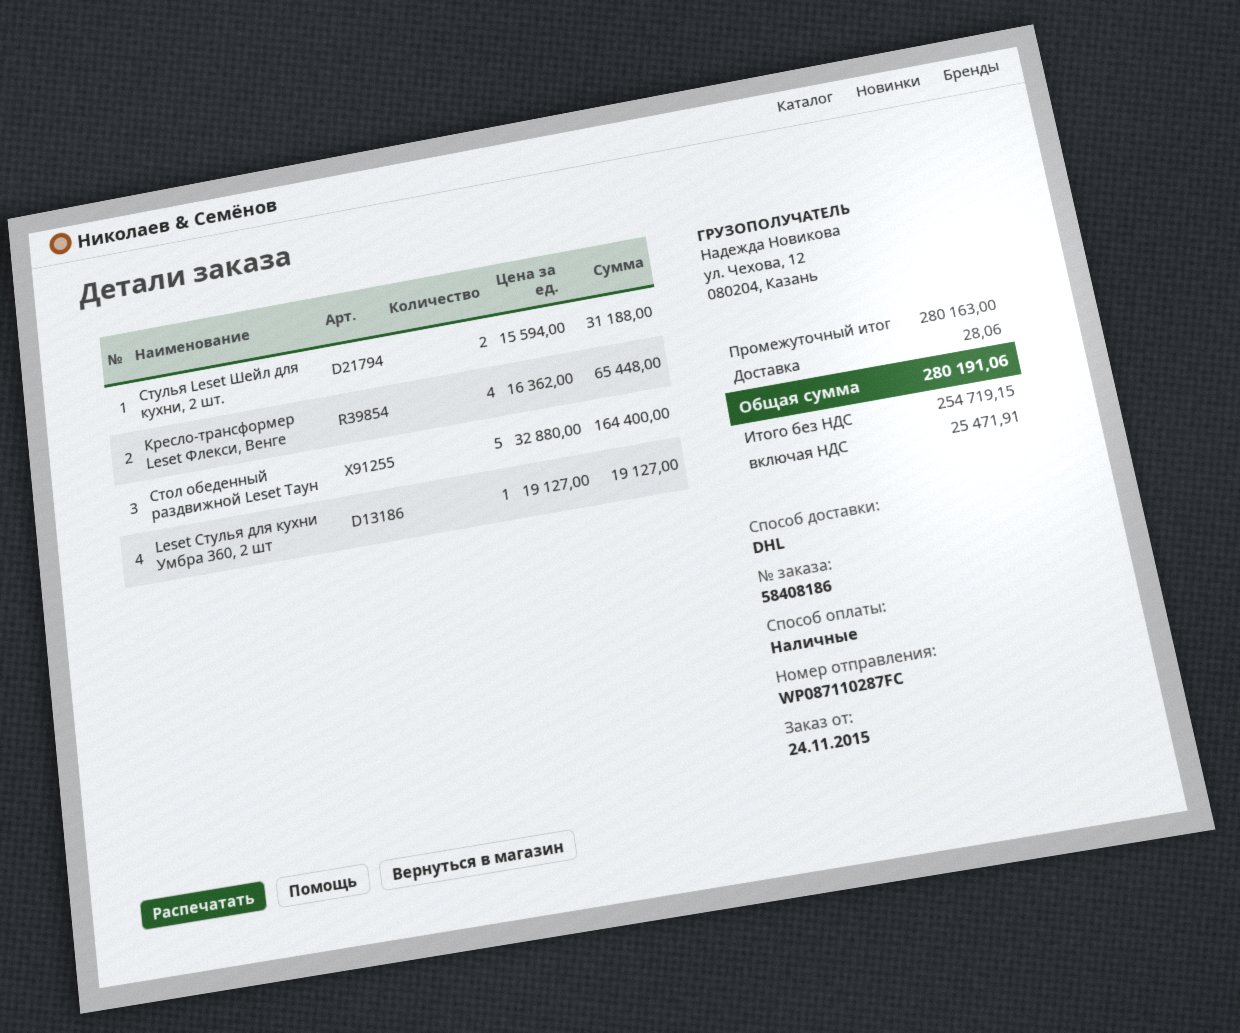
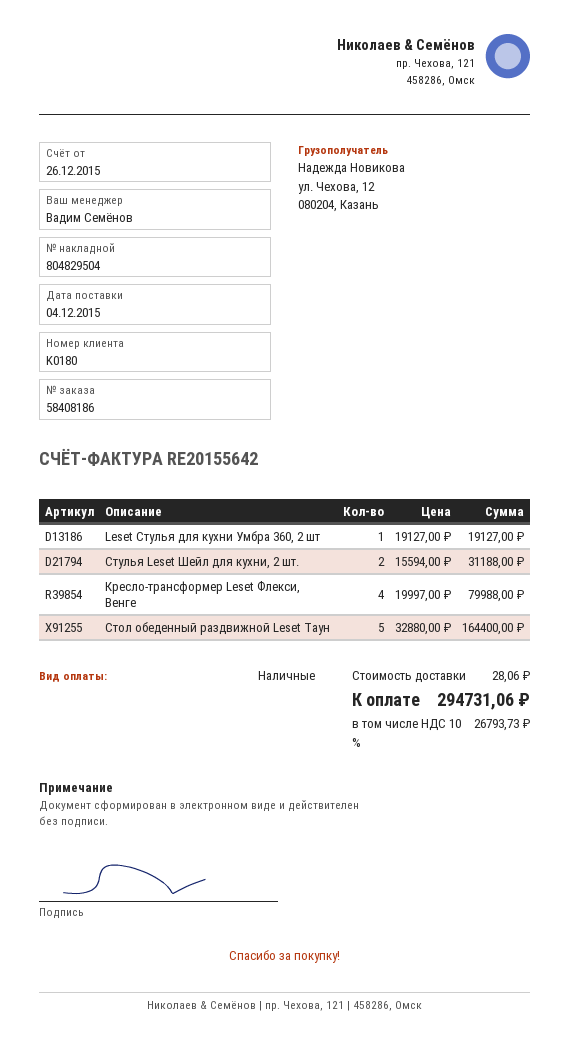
Кресло-трансформер Leset Флекси, Венге: 4 x 16362.00 = 65448.00 -> 4 x 19997.00 = 79988.00
tax: 25471.91 -> 26793.73
total: 280191.06 -> 294731.06

